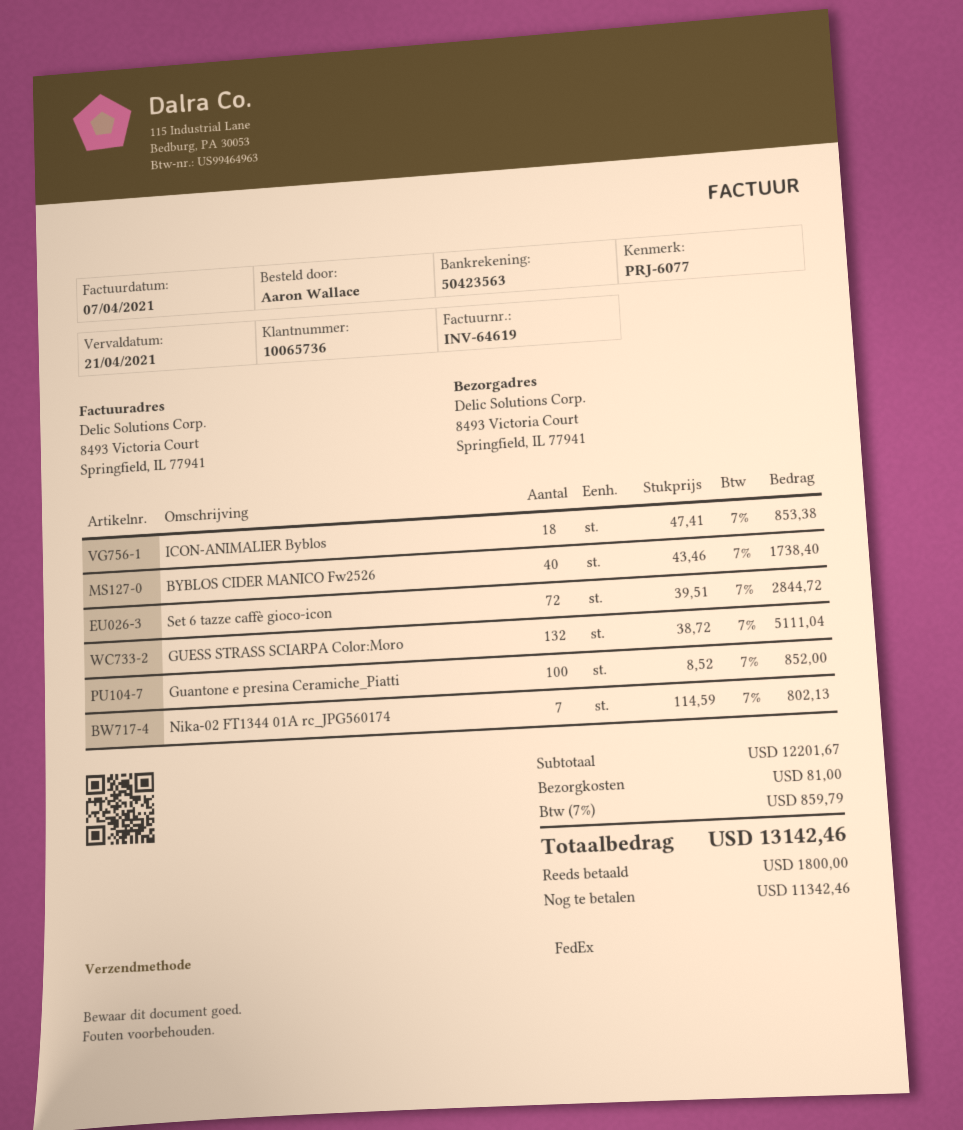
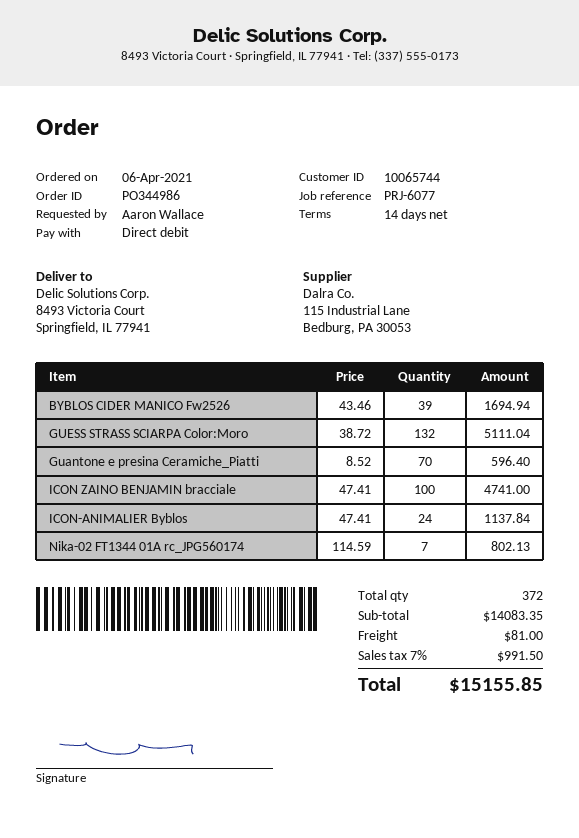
customer number: 10065736 -> 10065744
ICON-ANIMALIER Byblos: 18 x 47.41 = 853.38 -> 24 x 47.41 = 1137.84
BYBLOS CIDER MANICO Fw2526: 40 x 43.46 = 1738.40 -> 39 x 43.46 = 1694.94
Set 6 tazze caffè gioco-icon: 72 x 39.51 = 2844.72 -> none
Guantone e presina Ceramiche_Piatti: 100 x 8.52 = 852.00 -> 70 x 8.52 = 596.40
ICON ZAINO BENJAMIN bracciale: none -> 100 x 47.41 = 4741.00
subtotal: 12201.67 -> 14083.35
tax: 7% = 859.79 -> 7% = 991.50
total: 13142.46 -> 15155.85

